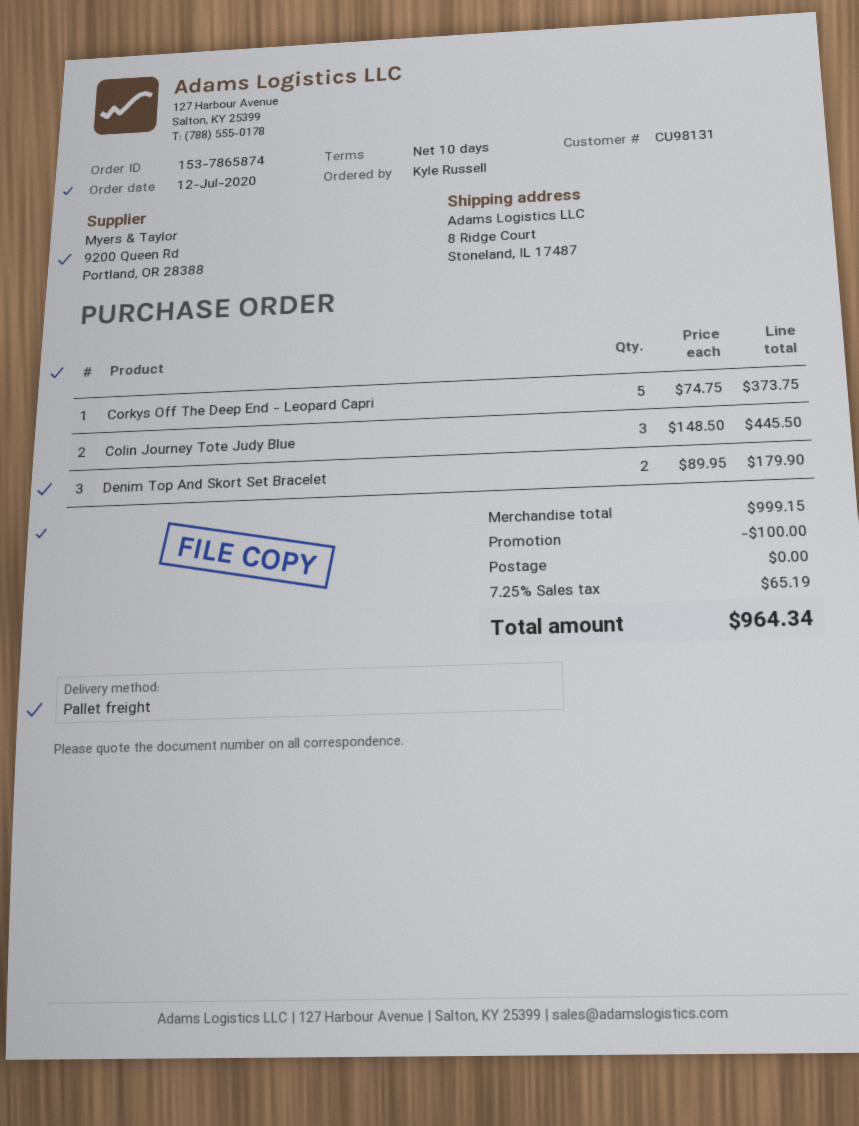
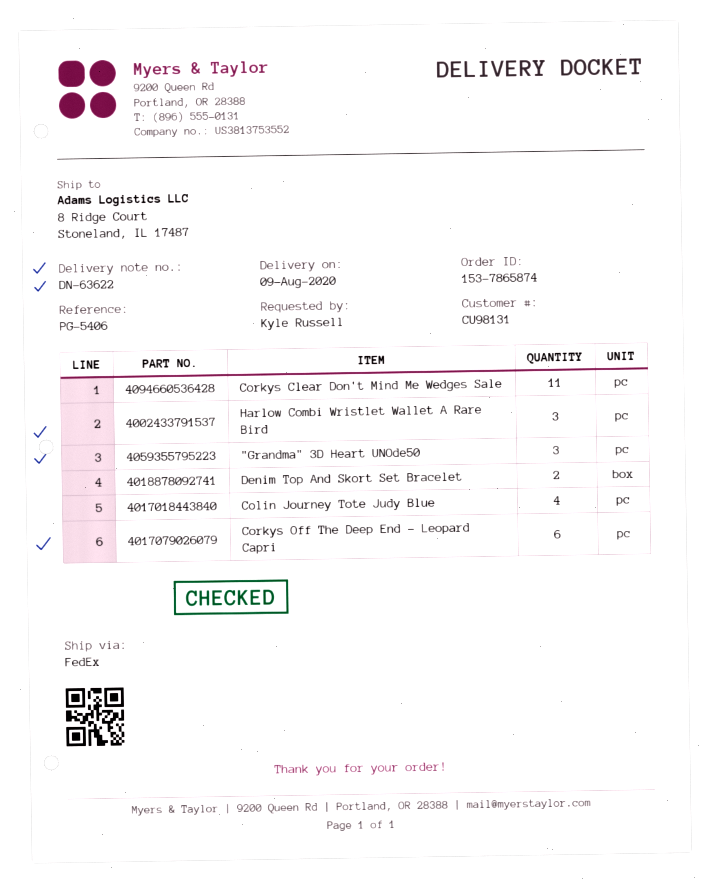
shipping method: pallet freight -> FedEx
Corkys Off The Deep End - Leopard Capri: 5 -> 6
Colin Journey Tote Judy Blue: 3 -> 4
Corkys Clear Don't Mind Me Wedges Sale: none -> 11
Harlow Combi Wristlet Wallet A Rare Bird: none -> 3
"Grandma" 3D Heart UNOde50: none -> 3

